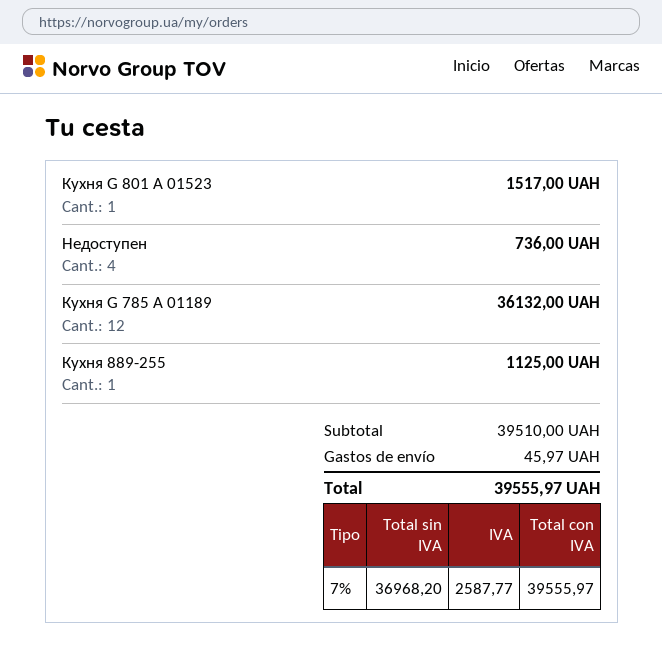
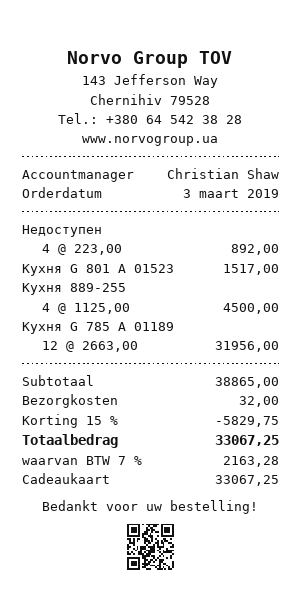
Недоступен: 4 for 736.00 -> 4 for 892.00
Кухня G 785 A 01189: 12 for 36132.00 -> 12 for 31956.00
Кухня 889-255: 1 for 1125.00 -> 4 for 4500.00
subtotal: 39510.00 -> 38865.00
discount: none -> 15% = 5829.75
shipping: 45.97 -> 32.00
tax: 7% = 2587.77 -> 7% = 2163.28
total: 39555.97 -> 33067.25

